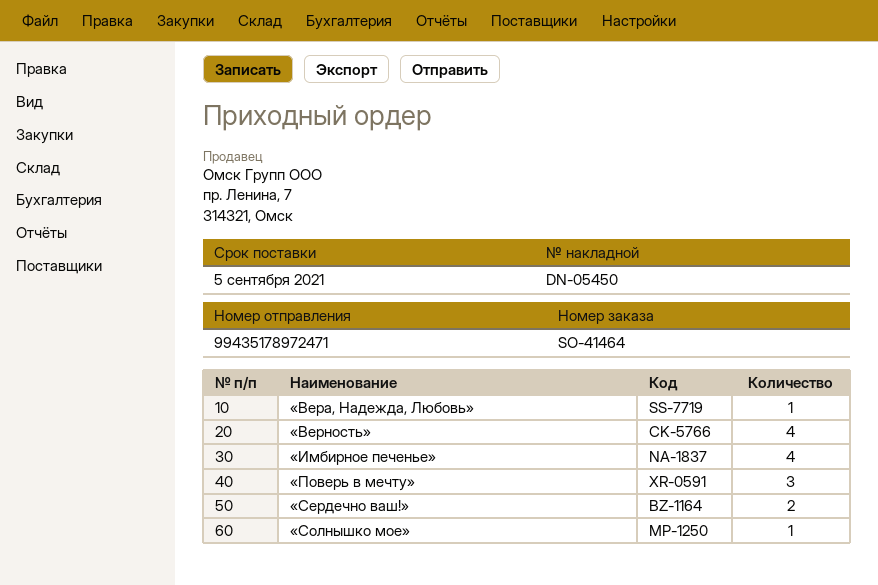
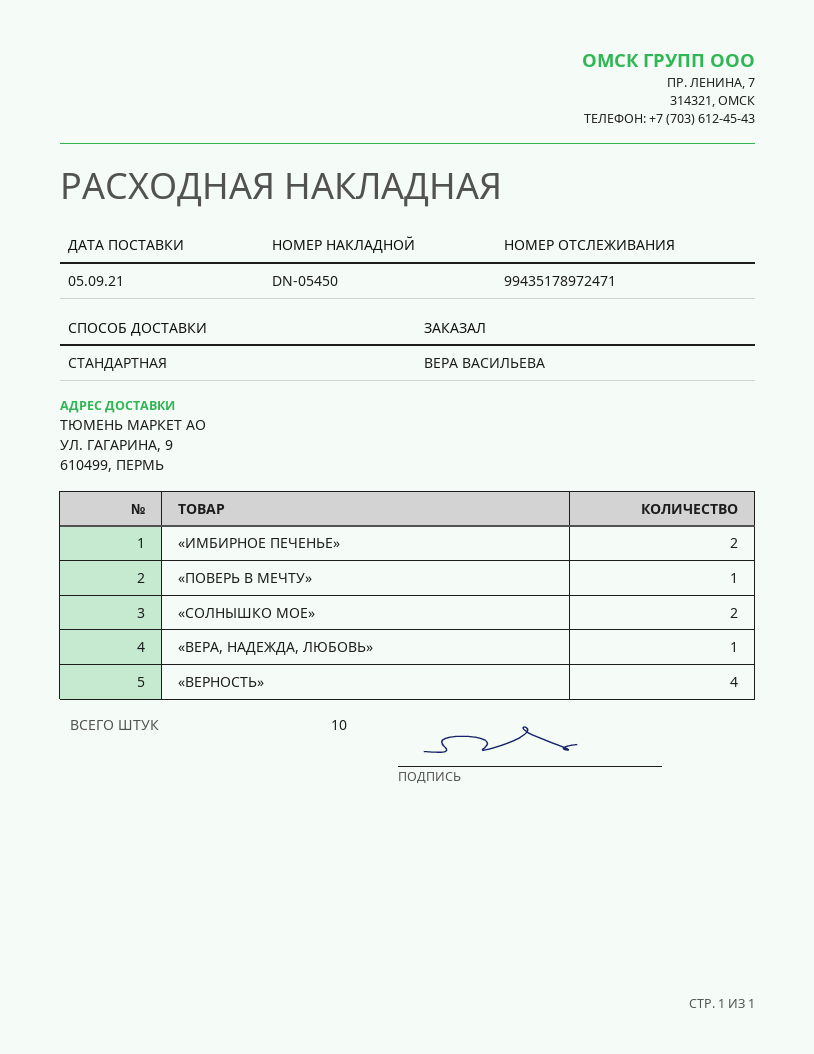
«Имбирное печенье»: 4 -> 2
«Поверь в мечту»: 3 -> 1
«Сердечно ваш!»: 2 -> none
«Солнышко мое»: 1 -> 2

